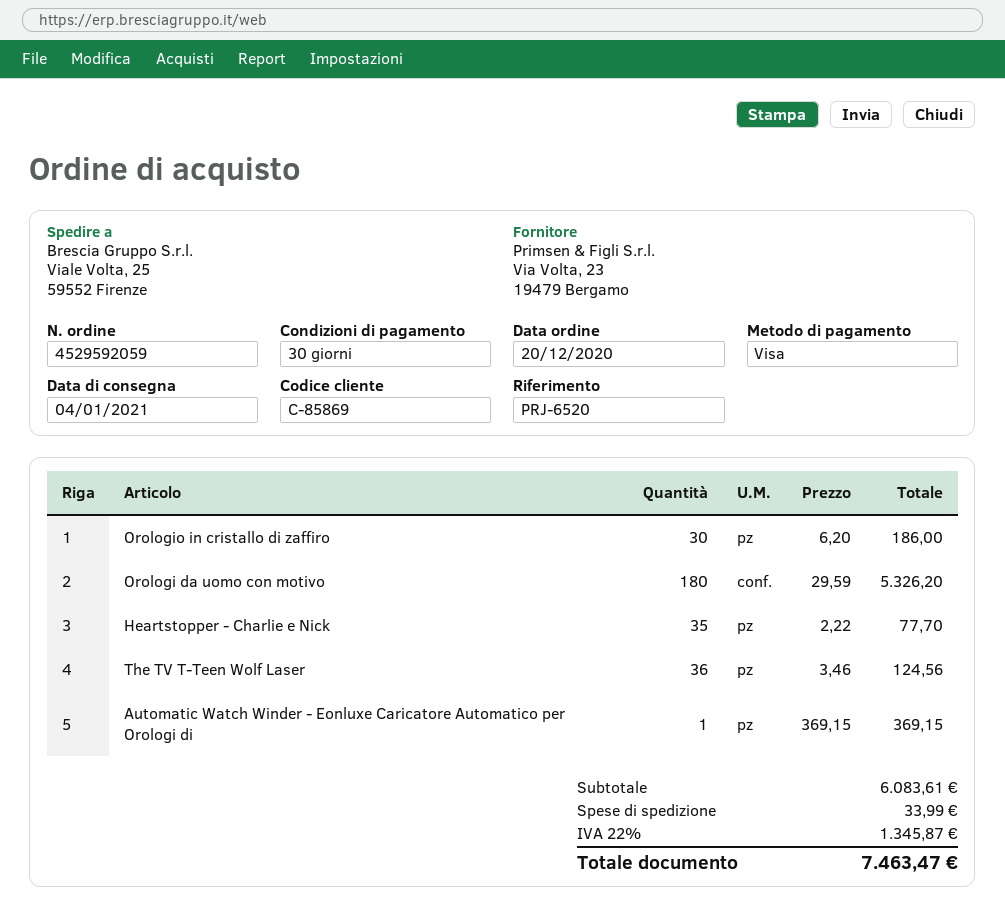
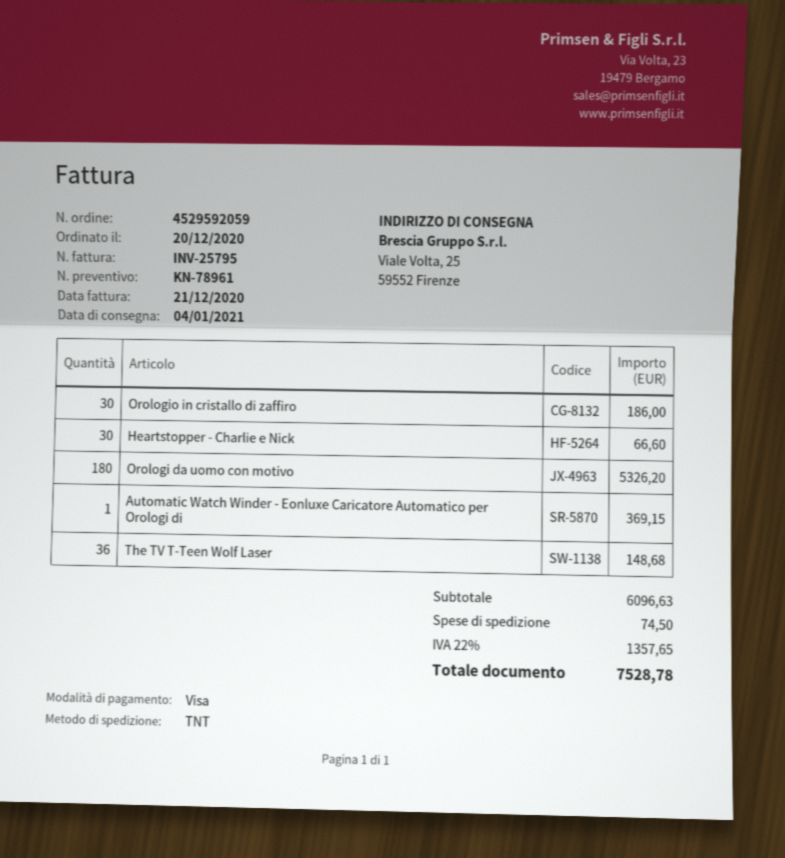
Heartstopper - Charlie e Nick: 35 for 77.70 -> 30 for 66.60
The TV T-Teen Wolf Laser: 36 for 124.56 -> 36 for 148.68
subtotal: 6083.61 -> 6096.63
shipping: 33.99 -> 74.50
tax: 22% = 1345.87 -> 22% = 1357.65
total: 7463.47 -> 7528.78

